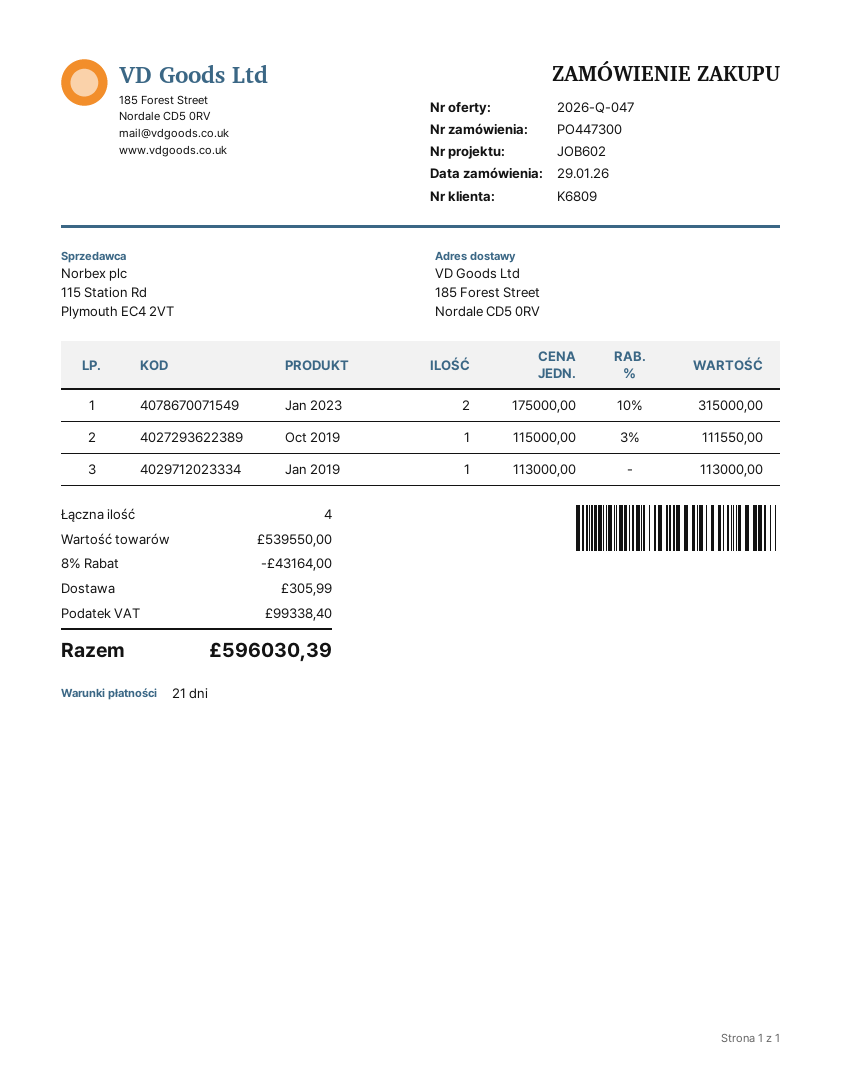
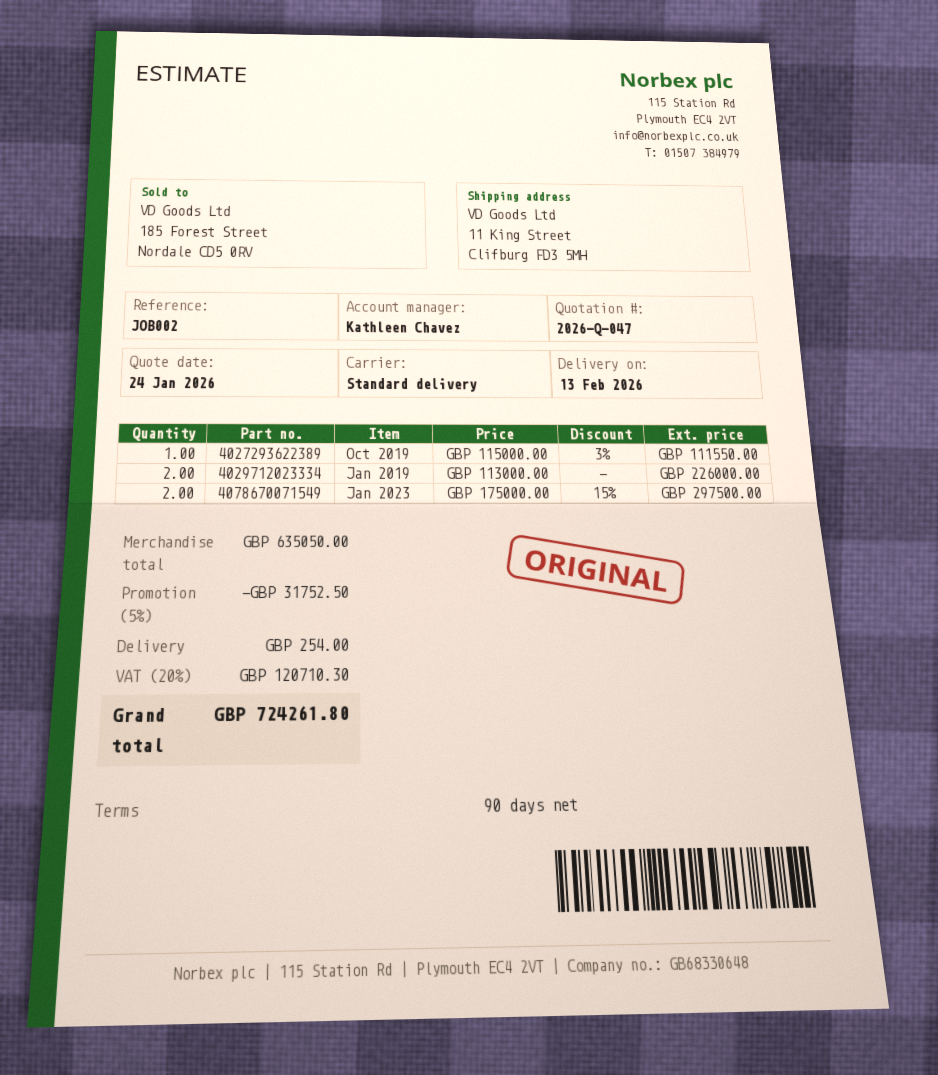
payment terms: 21 days -> 90 days
reference: JOB602 -> JOB002
ship to: 185 Forest Street, Nordale CD5 0RV -> 11 King Street, Clifburg FD3 5MH
Jan 2023: 2 x 175000.00 - 10% = 315000.00 -> 2 x 175000.00 - 15% = 297500.00
Jan 2019: 1 x 113000.00 = 113000.00 -> 2 x 113000.00 = 226000.00
subtotal: 539550.00 -> 635050.00
discount: 8% = 43164.00 -> 5% = 31752.50
shipping: 305.99 -> 254.00
tax: 99338.40 -> 120710.30
total: 596030.39 -> 724261.80

